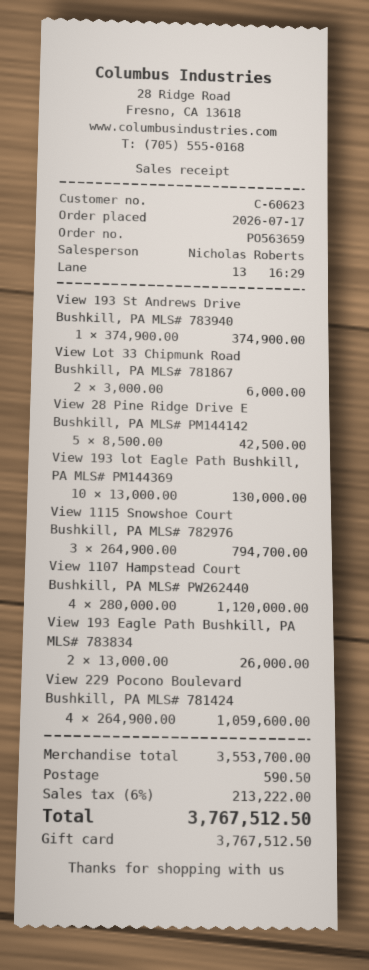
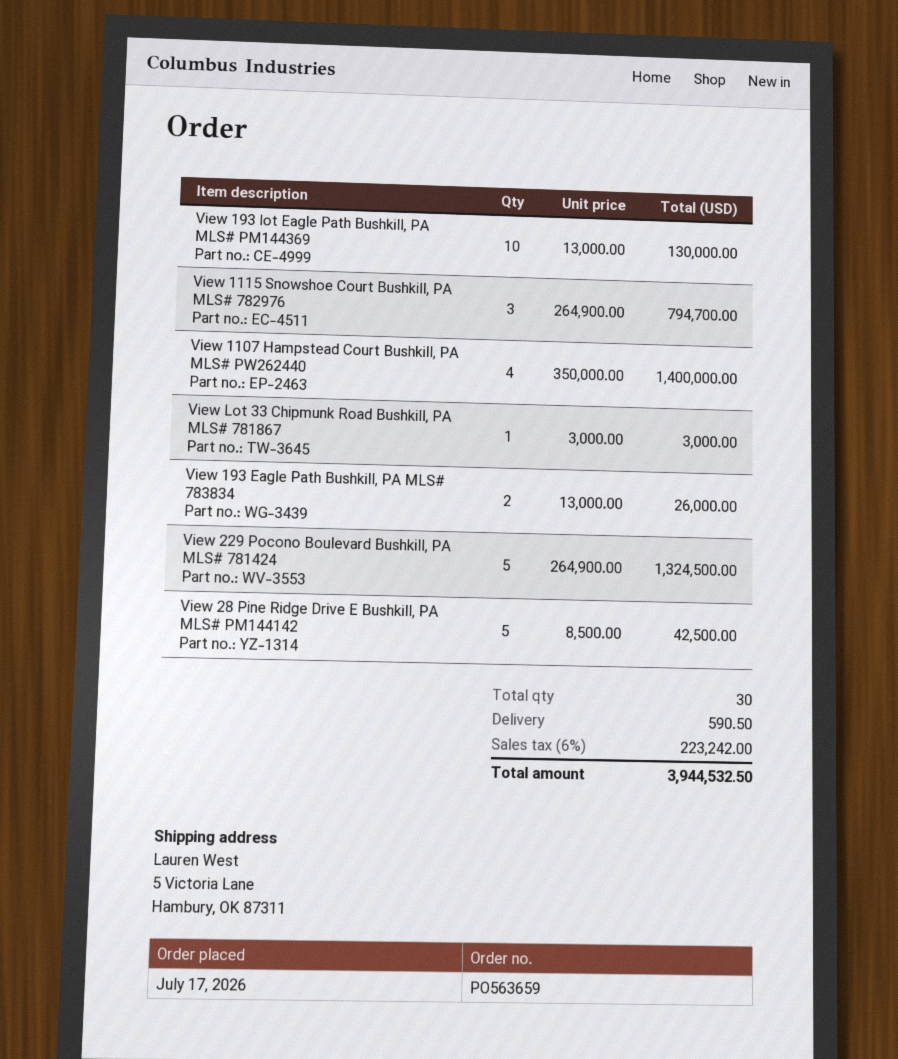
View 193 St Andrews Drive Bushkill, PA MLS# 783940: 1 x 374900.00 = 374900.00 -> none
View Lot 33 Chipmunk Road Bushkill, PA MLS# 781867: 2 x 3000.00 = 6000.00 -> 1 x 3000.00 = 3000.00
View 1107 Hampstead Court Bushkill, PA MLS# PW262440: 4 x 280000.00 = 1120000.00 -> 4 x 350000.00 = 1400000.00
View 229 Pocono Boulevard Bushkill, PA MLS# 781424: 4 x 264900.00 = 1059600.00 -> 5 x 264900.00 = 1324500.00
tax: 6% = 213222.00 -> 6% = 223242.00
total: 3767512.50 -> 3944532.50

